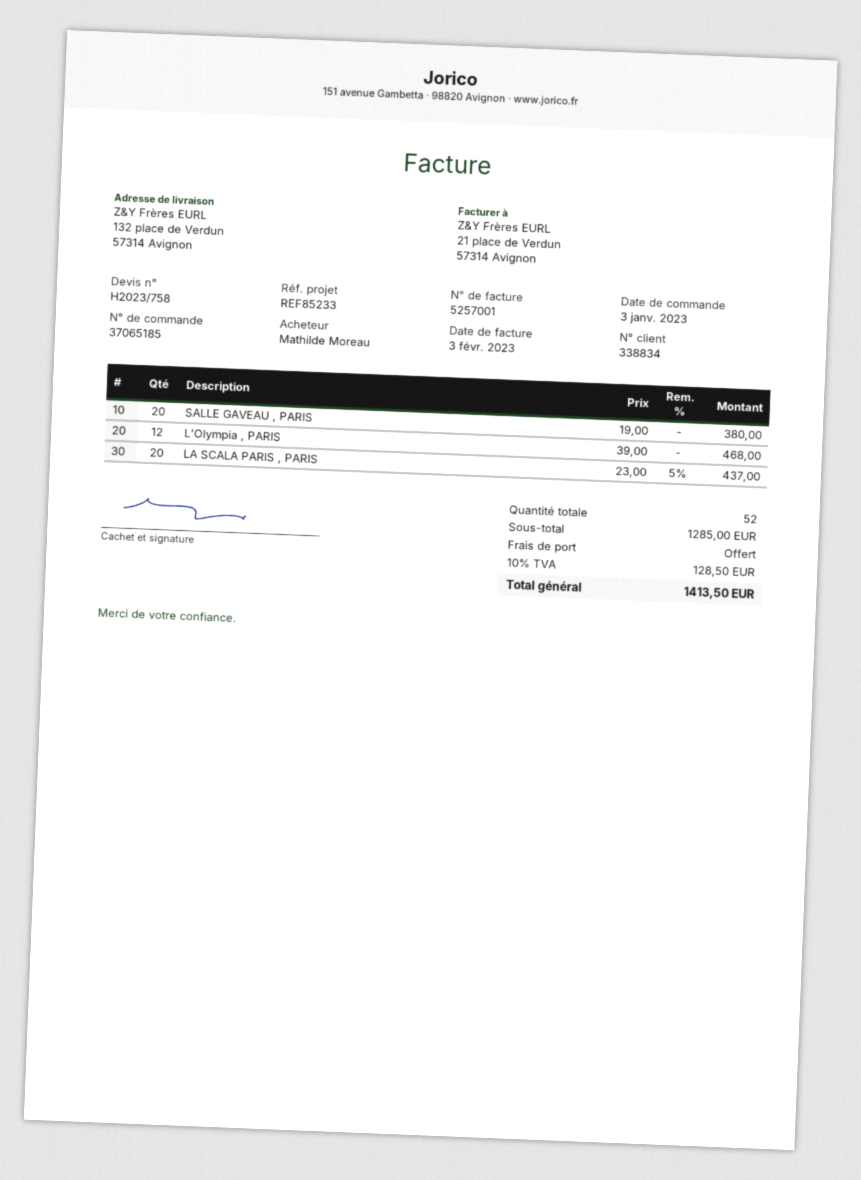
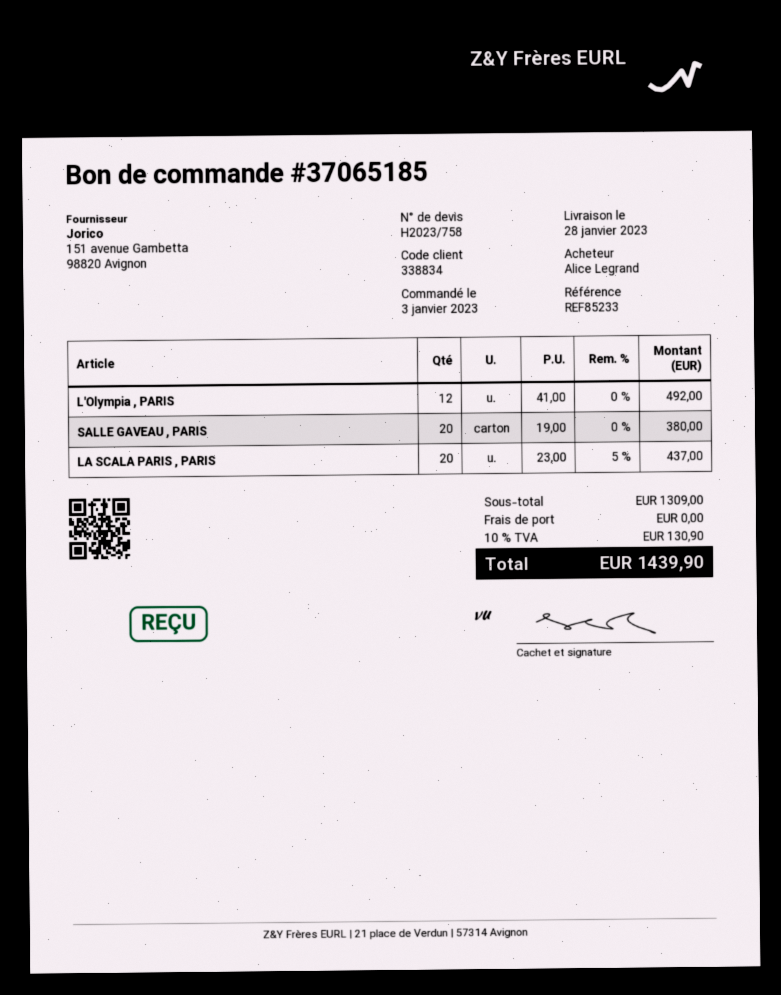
ordered by: Mathilde Moreau -> Alice Legrand
L'Olympia , PARIS: 12 x 39.00 = 468.00 -> 12 x 41.00 = 492.00
subtotal: 1285.00 -> 1309.00
tax: 10% = 128.50 -> 10% = 130.90
total: 1413.50 -> 1439.90

